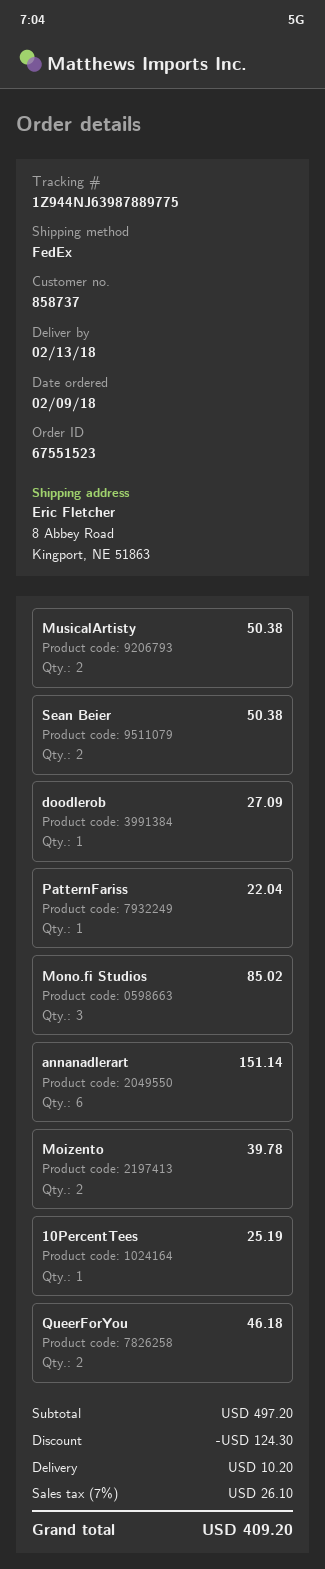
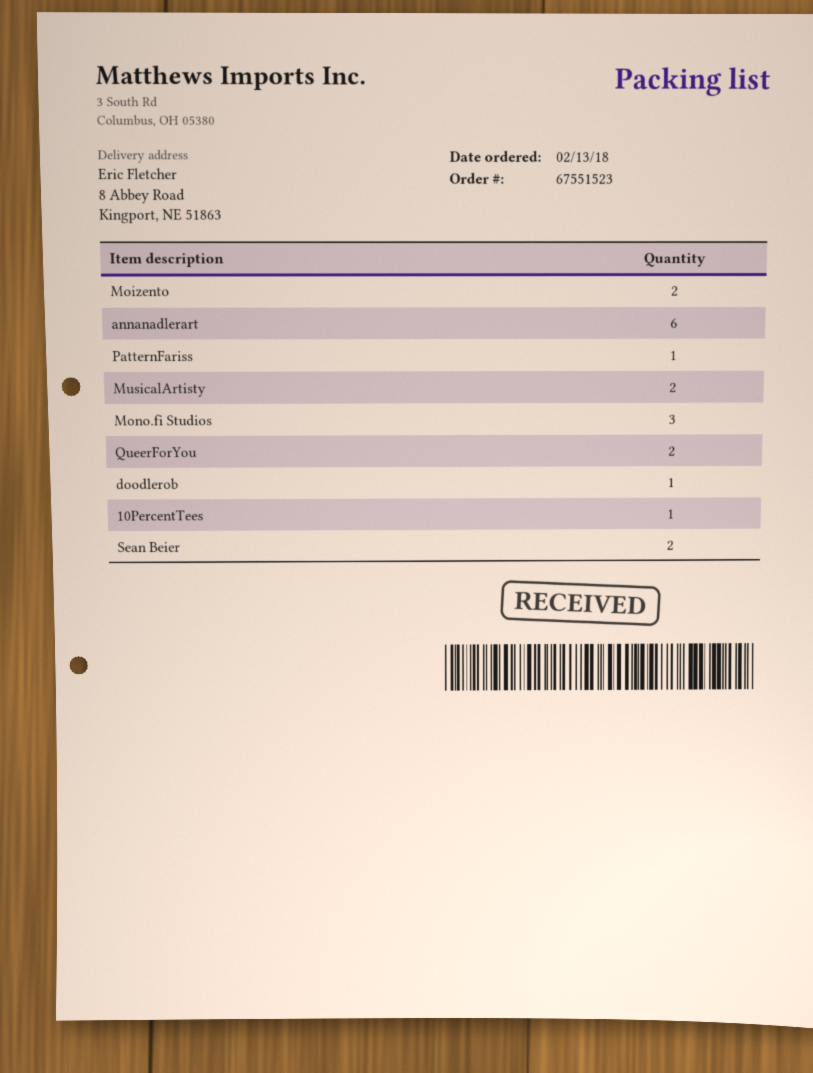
order date: 2018-02-09 -> 2018-02-13

